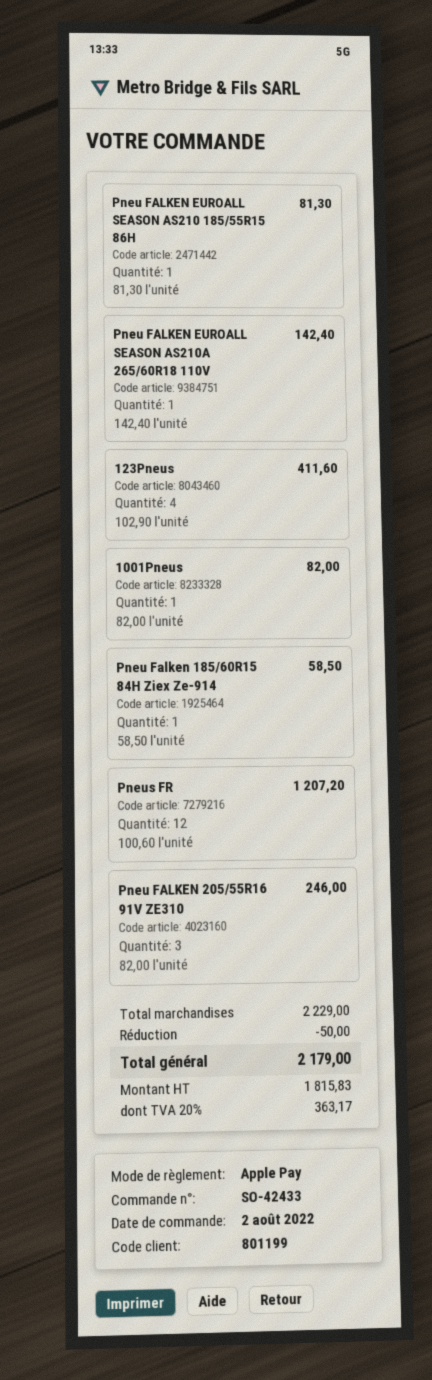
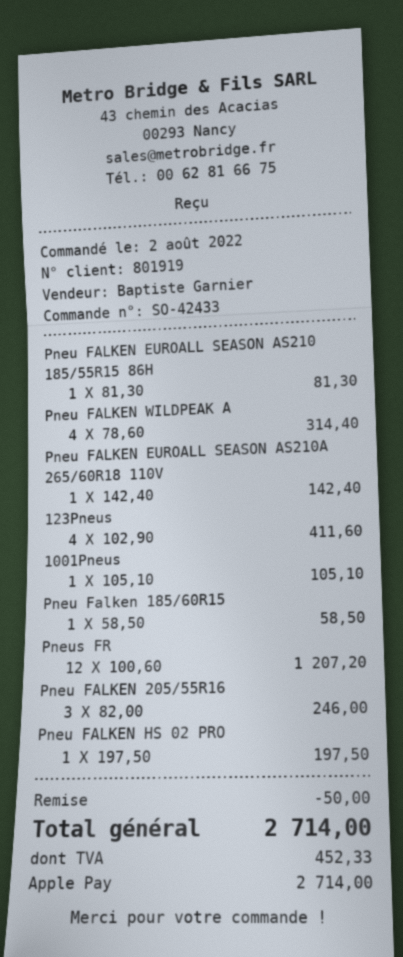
customer number: 801199 -> 801919
1001Pneus: 1 x 82.00 = 82.00 -> 1 x 105.10 = 105.10
Pneu FALKEN WILDPEAK A: none -> 4 x 78.60 = 314.40
Pneu FALKEN HS 02 PRO: none -> 1 x 197.50 = 197.50
tax: 363.17 -> 452.33
total: 2179.00 -> 2714.00

